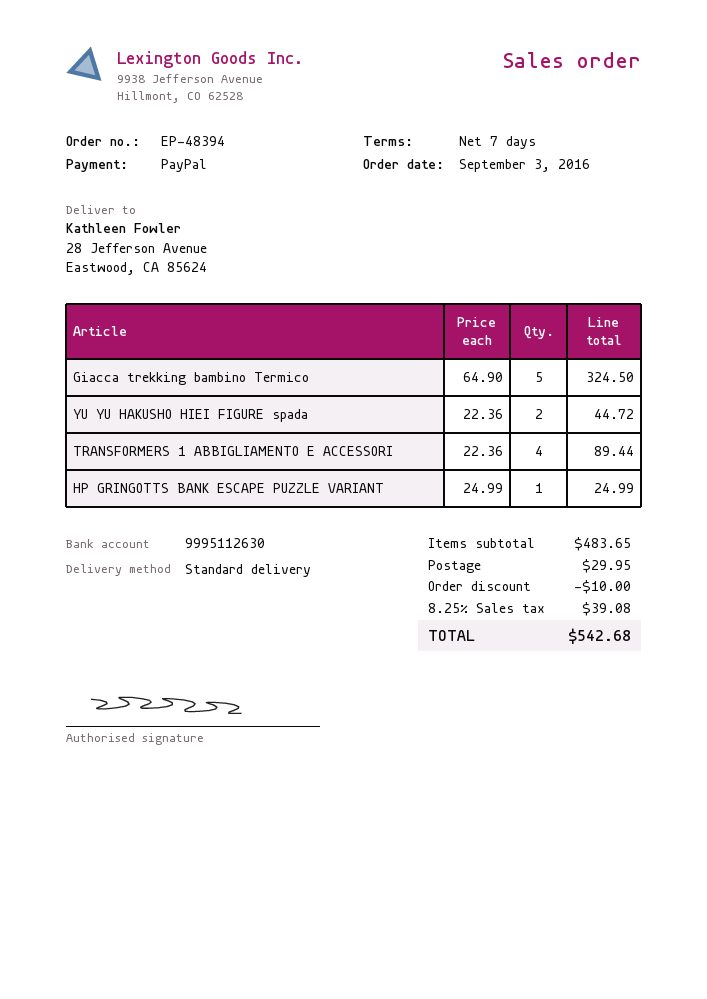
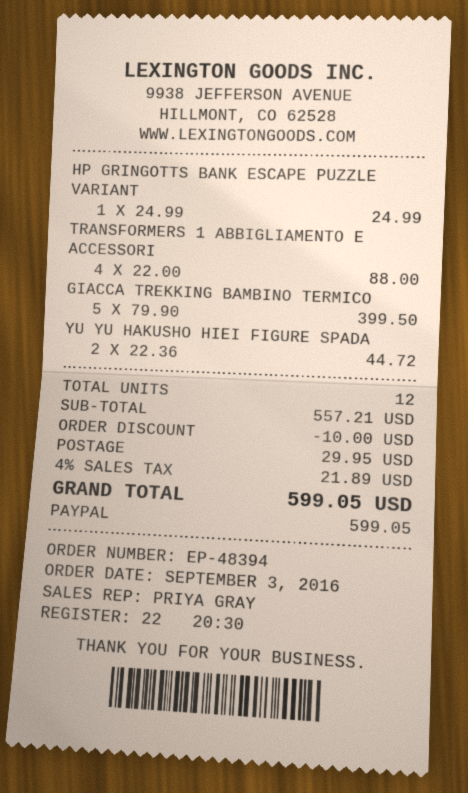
Giacca trekking bambino Termico: 5 x 64.90 = 324.50 -> 5 x 79.90 = 399.50
TRANSFORMERS 1 ABBIGLIAMENTO E ACCESSORI: 4 x 22.36 = 89.44 -> 4 x 22.00 = 88.00
subtotal: 483.65 -> 557.21
tax: 8.25% = 39.08 -> 4% = 21.89
total: 542.68 -> 599.05

